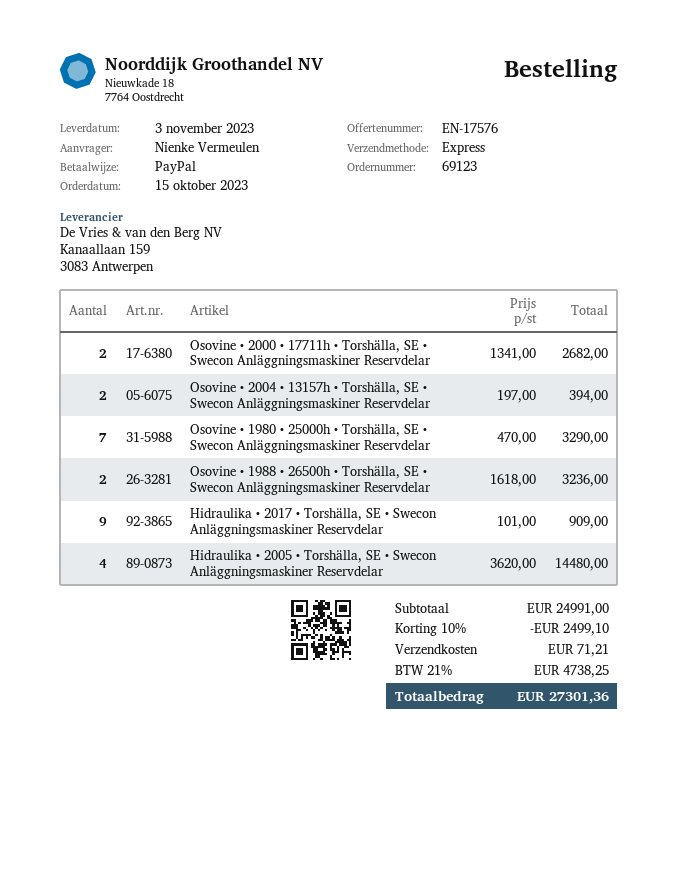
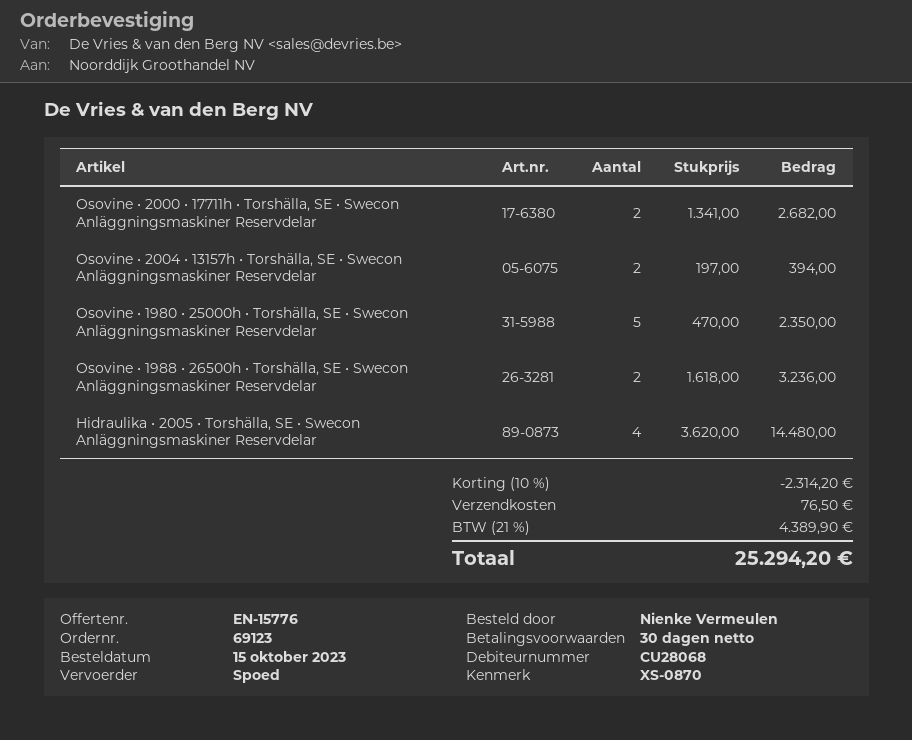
quote number: EN-17576 -> EN-15776
Osovine • 1980 • 25000h • Torshälla, SE • Swecon Anläggningsmaskiner Reservdelar: 7 x 470.00 = 3290.00 -> 5 x 470.00 = 2350.00
Hidraulika • 2017 • Torshälla, SE • Swecon Anläggningsmaskiner Reservdelar: 9 x 101.00 = 909.00 -> none
discount: 10% = 2499.10 -> 10% = 2314.20
shipping: 71.21 -> 76.50
tax: 21% = 4738.25 -> 21% = 4389.90
total: 27301.36 -> 25294.20

